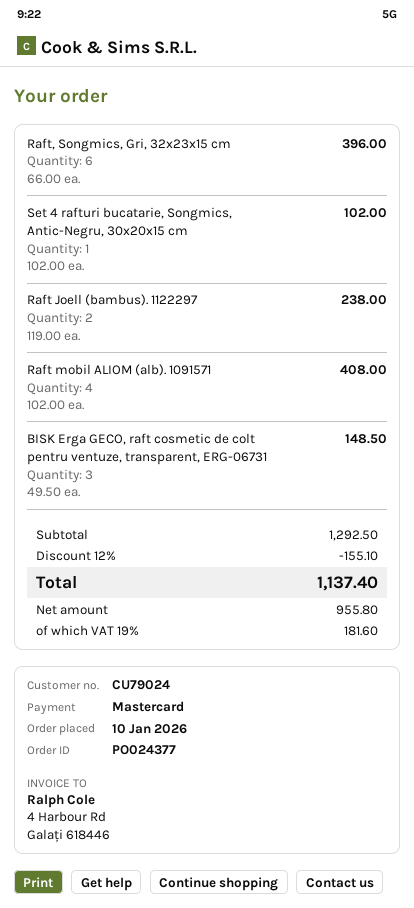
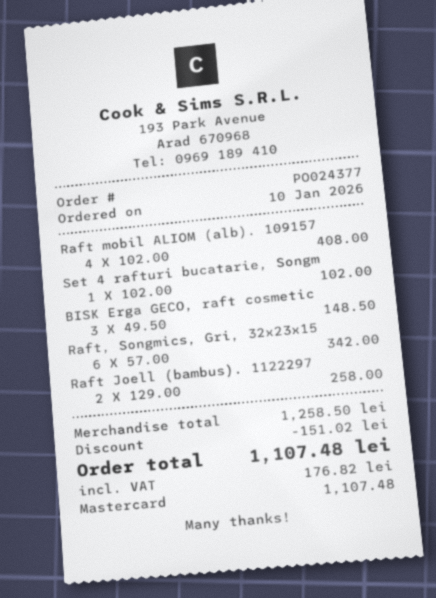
Raft, Songmics, Gri, 32x23x15 cm: 6 x 66.00 = 396.00 -> 6 x 57.00 = 342.00
Raft Joell (bambus). 1122297: 2 x 119.00 = 238.00 -> 2 x 129.00 = 258.00
subtotal: 1292.50 -> 1258.50
discount: 155.10 -> 151.02
tax: 181.60 -> 176.82
total: 1137.40 -> 1107.48

